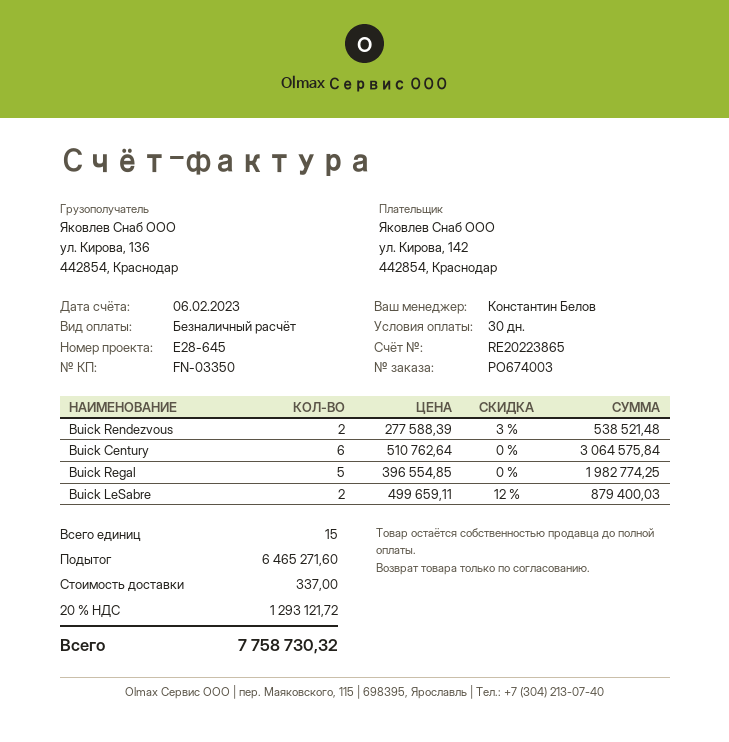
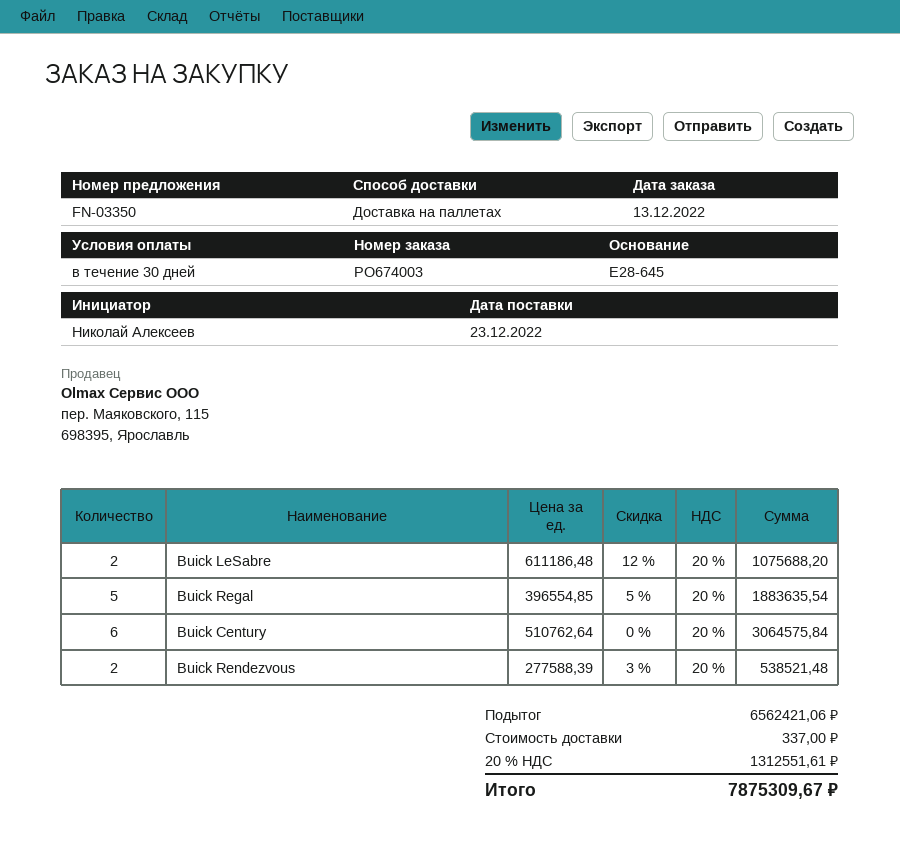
Buick Regal: 5 x 396554.85 = 1982774.25 -> 5 x 396554.85 - 5% = 1883635.54
Buick LeSabre: 2 x 499659.11 - 12% = 879400.03 -> 2 x 611186.48 - 12% = 1075688.20
subtotal: 6465271.60 -> 6562421.06
tax: 20% = 1293121.72 -> 20% = 1312551.61
total: 7758730.32 -> 7875309.67

